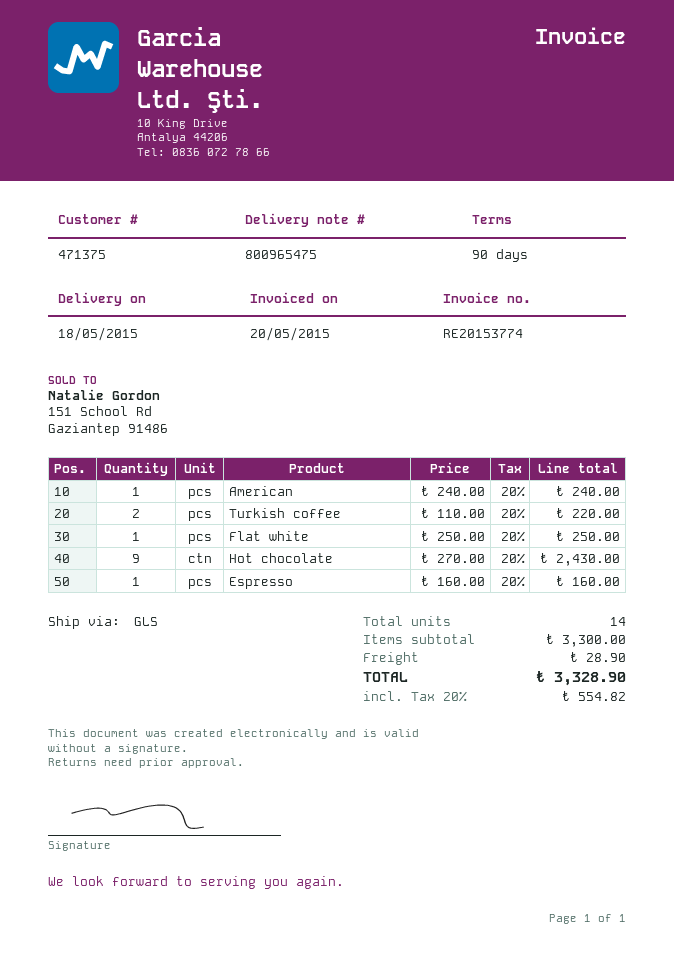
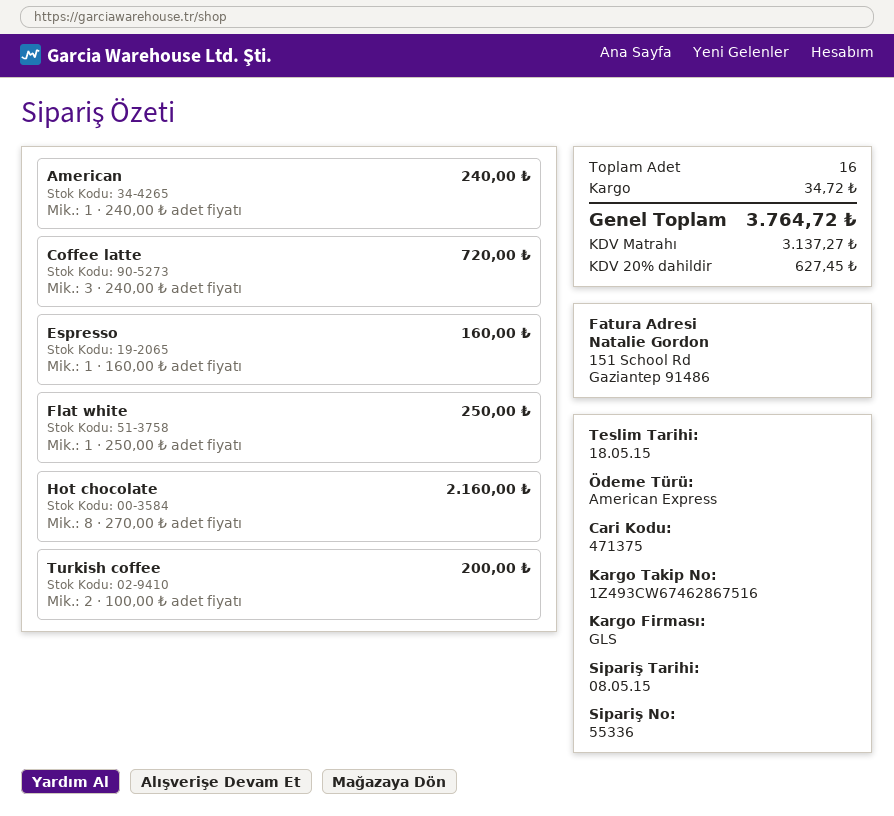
Turkish coffee: 2 x 110.00 = 220.00 -> 2 x 100.00 = 200.00
Hot chocolate: 9 x 270.00 = 2430.00 -> 8 x 270.00 = 2160.00
Coffee latte: none -> 3 x 240.00 = 720.00
total quantity: 14 -> 16
shipping: 28.90 -> 34.72
tax: 20% = 554.82 -> 20% = 627.45
total: 3328.90 -> 3764.72

